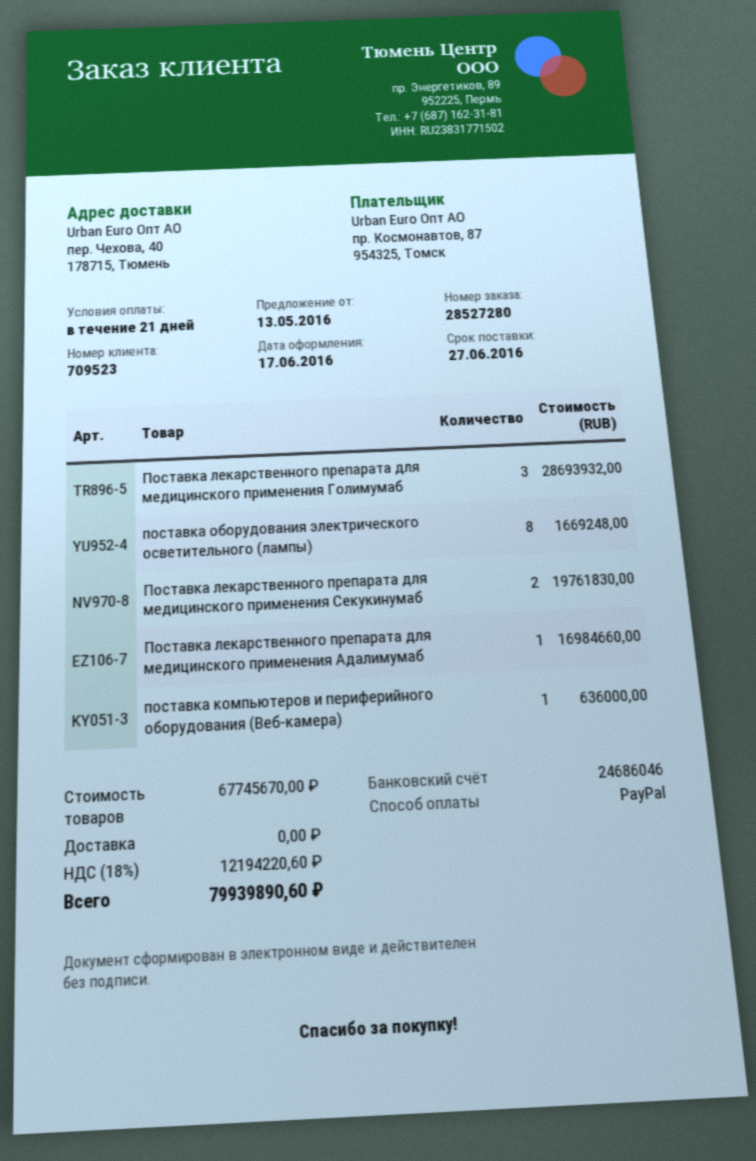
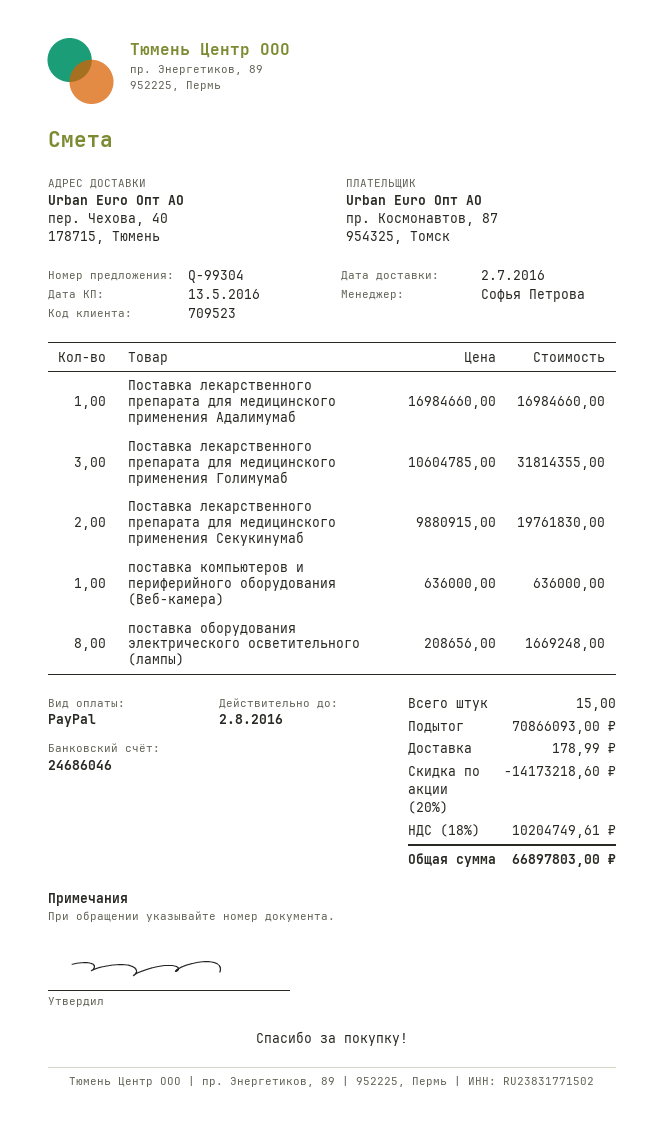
delivery date: 2016-06-27 -> 2016-07-02
Поставка лекарственного препарата для медицинского применения Голимумаб: 3 for 28693932.00 -> 3 for 31814355.00
subtotal: 67745670.00 -> 70866093.00
discount: none -> 20% = 14173218.60
shipping: 0.00 -> 178.99
tax: 18% = 12194220.60 -> 18% = 10204749.61
total: 79939890.60 -> 66897803.00

